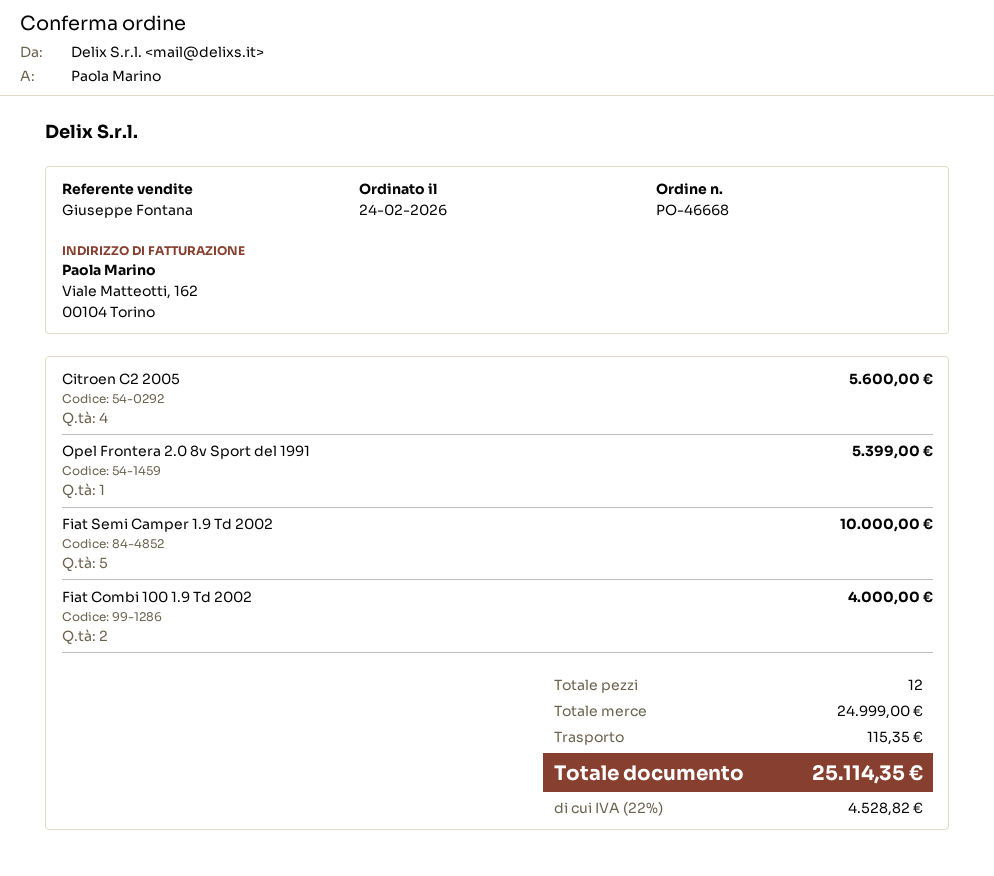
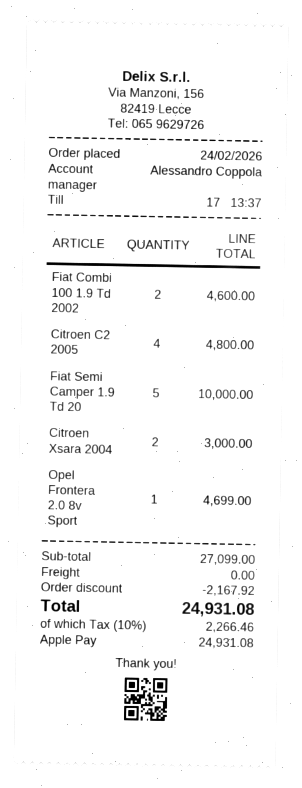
sales rep: Giuseppe Fontana -> Alessandro Coppola
Citroen C2 2005: 4 for 5600.00 -> 4 for 4800.00
Opel Frontera 2.0 8v Sport del 1991: 1 for 5399.00 -> 1 for 4699.00
Fiat Combi 100 1.9 Td 2002: 2 for 4000.00 -> 2 for 4600.00
Citroen Xsara 2004: none -> 2 for 3000.00
subtotal: 24999.00 -> 27099.00
discount: none -> 2167.92
shipping: 115.35 -> 0.00
tax: 22% = 4528.82 -> 10% = 2266.46
total: 25114.35 -> 24931.08

